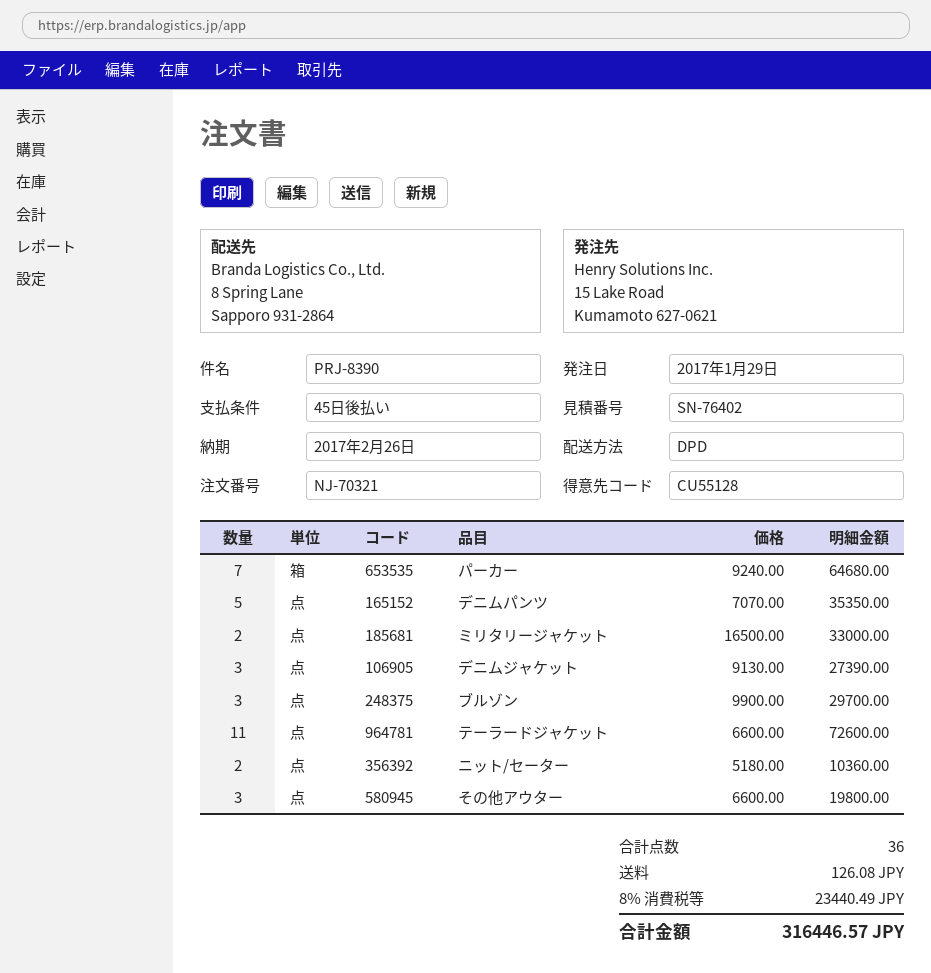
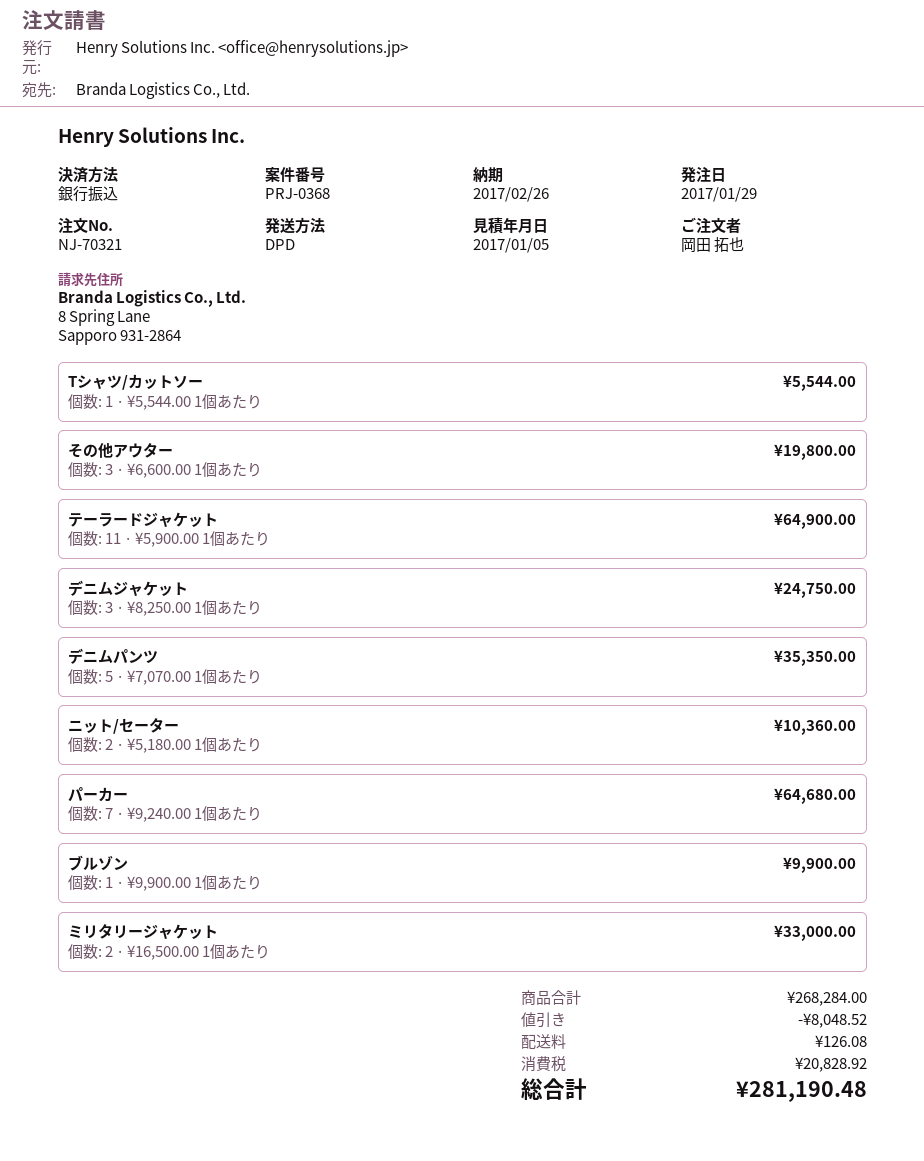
reference: PRJ-8390 -> PRJ-0368
デニムジャケット: 3 x 9130.00 = 27390.00 -> 3 x 8250.00 = 24750.00
ブルゾン: 3 x 9900.00 = 29700.00 -> 1 x 9900.00 = 9900.00
テーラードジャケット: 11 x 6600.00 = 72600.00 -> 11 x 5900.00 = 64900.00
Tシャツ/カットソー: none -> 1 x 5544.00 = 5544.00
discount: none -> 8048.52
tax: 23440.49 -> 20828.92
total: 316446.57 -> 281190.48

